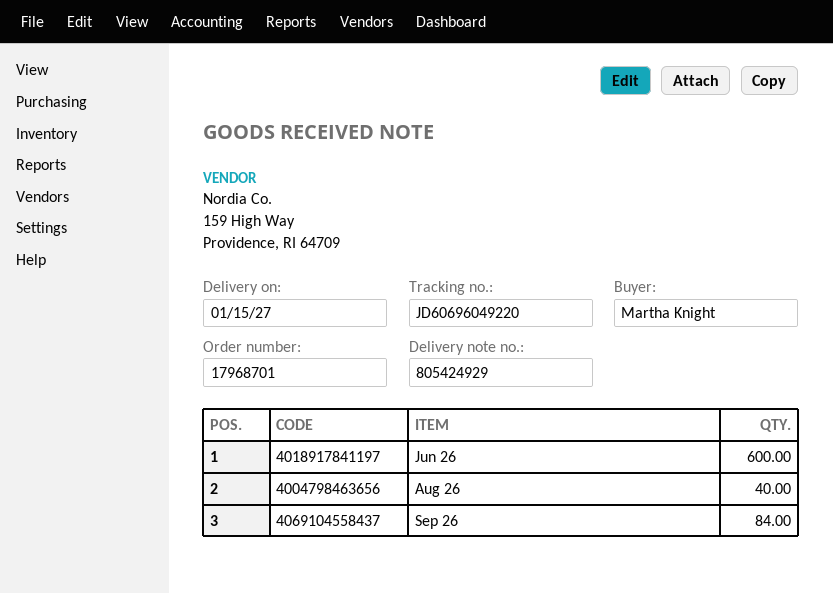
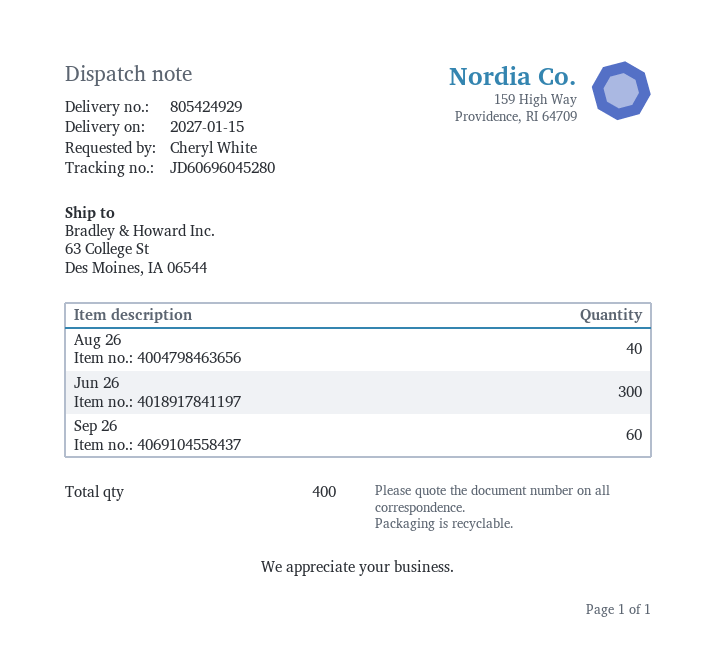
ordered by: Martha Knight -> Cheryl White
tracking number: JD60696049220 -> JD60696045280
Jun 26: 600 -> 300
Sep 26: 84 -> 60

